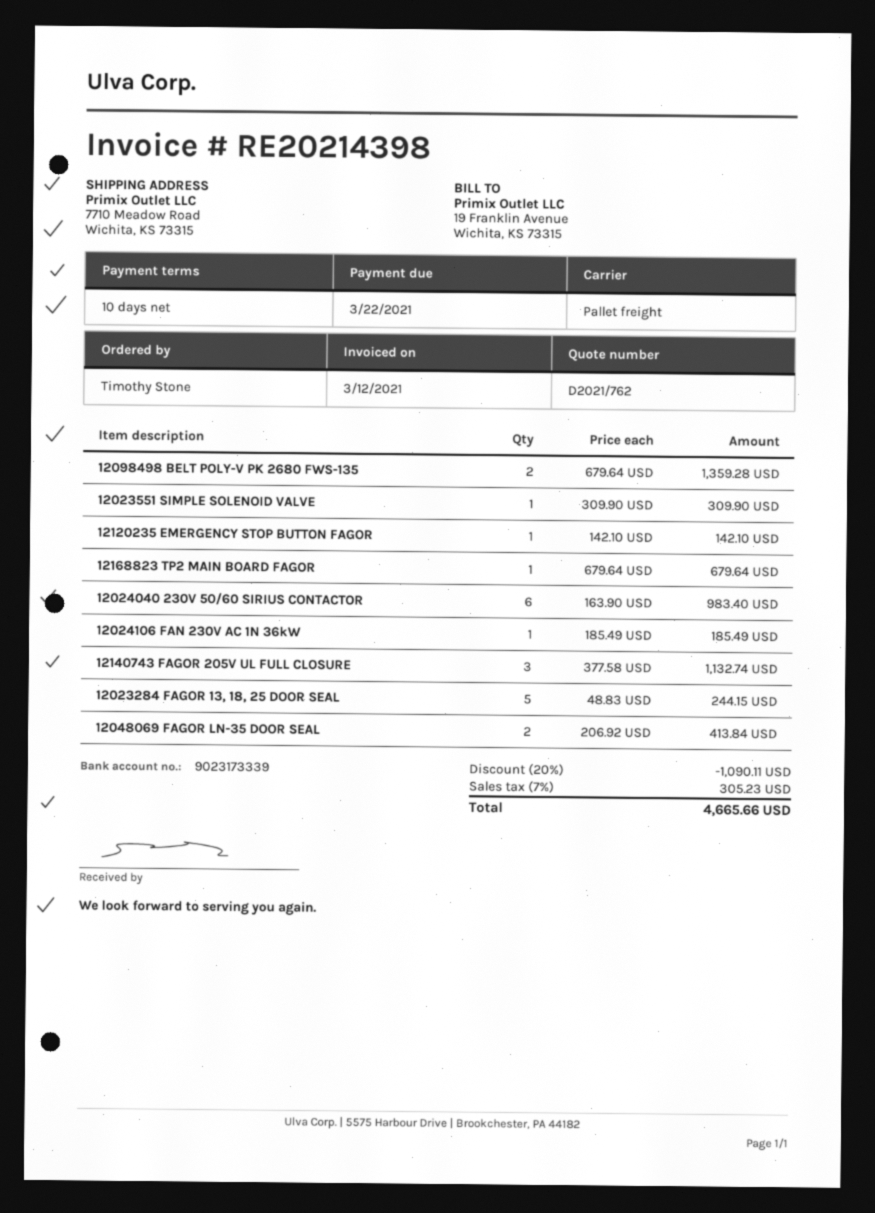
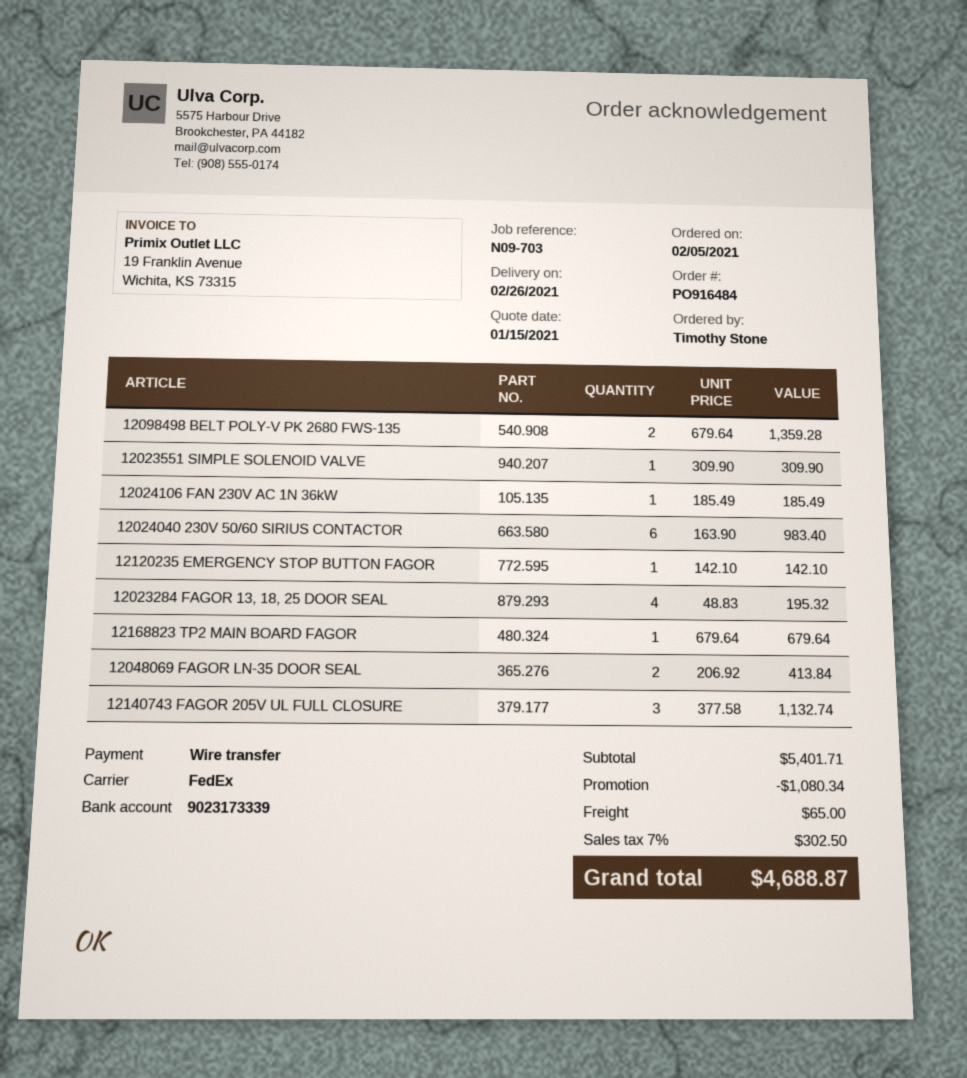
shipping method: pallet freight -> FedEx
12023284 FAGOR 13, 18, 25 DOOR SEAL: 5 x 48.83 = 244.15 -> 4 x 48.83 = 195.32
discount: 1090.11 -> 1080.34
shipping: none -> 65.00
tax: 7% = 305.23 -> 7% = 302.50
total: 4665.66 -> 4688.87

